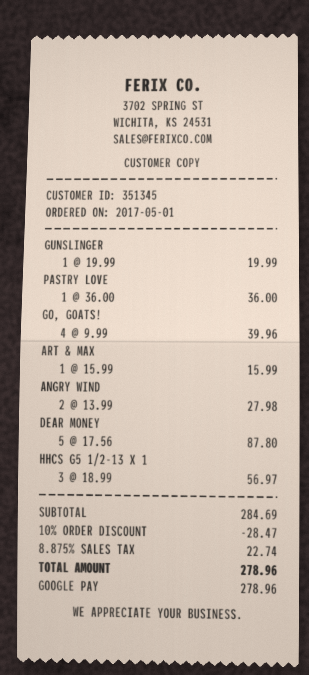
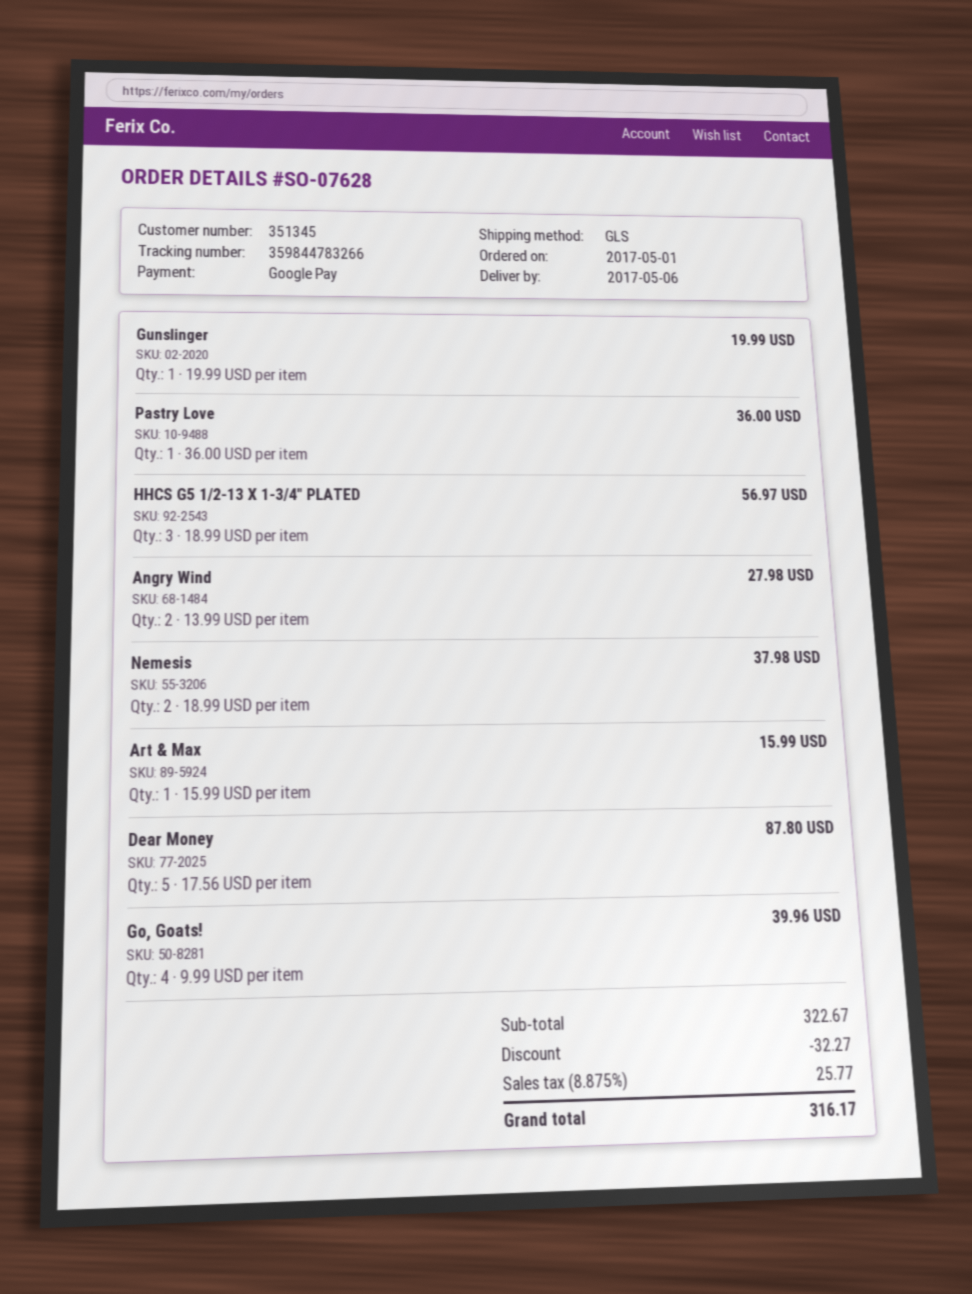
Nemesis: none -> 2 x 18.99 = 37.98
subtotal: 284.69 -> 322.67
discount: 28.47 -> 32.27
tax: 8.875% = 22.74 -> 8.875% = 25.77
total: 278.96 -> 316.17

